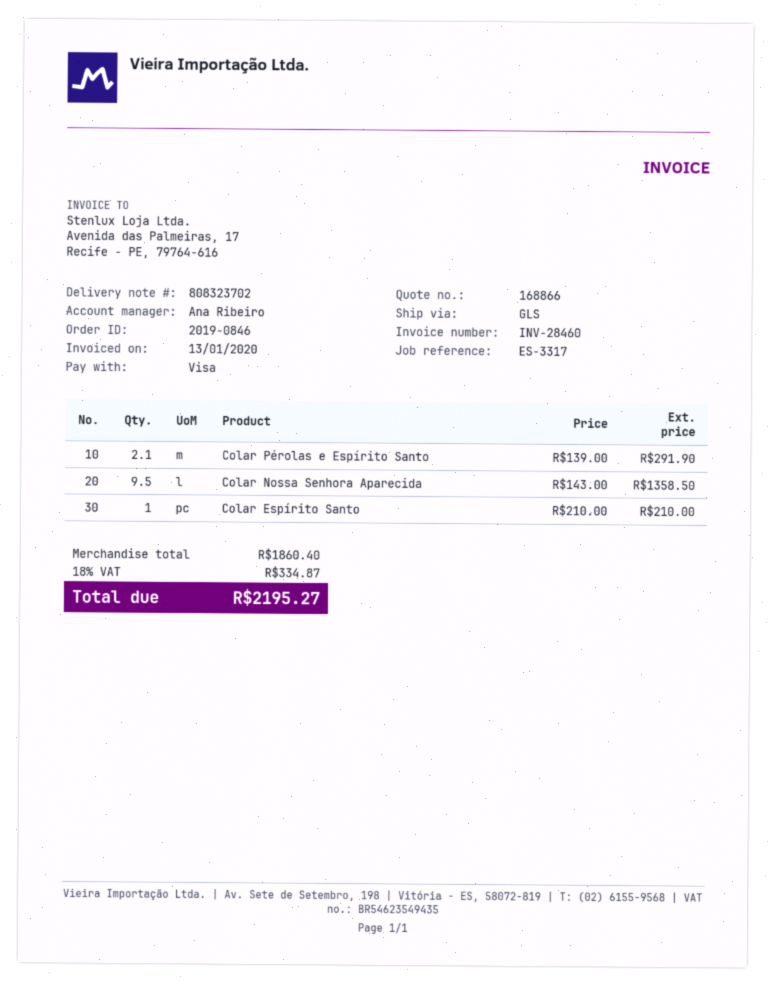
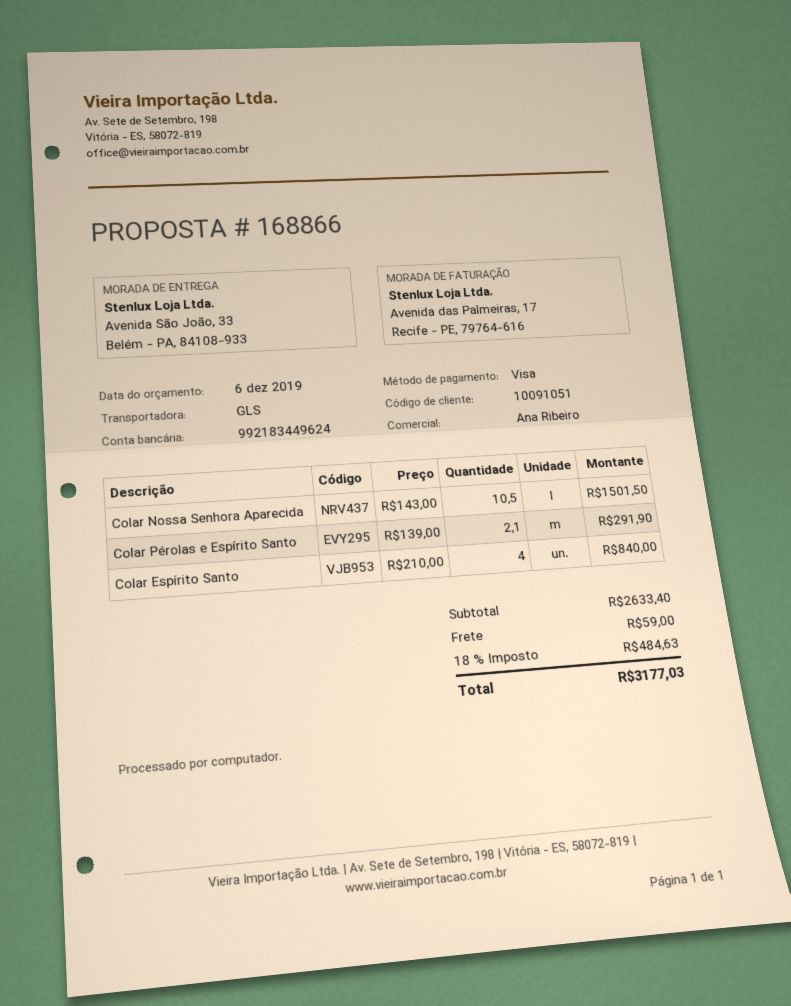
Colar Nossa Senhora Aparecida: 9.5 x 143.00 = 1358.50 -> 10.5 x 143.00 = 1501.50
Colar Espírito Santo: 1 x 210.00 = 210.00 -> 4 x 210.00 = 840.00
subtotal: 1860.40 -> 2633.40
shipping: none -> 59.00
tax: 18% = 334.87 -> 18% = 484.63
total: 2195.27 -> 3177.03

